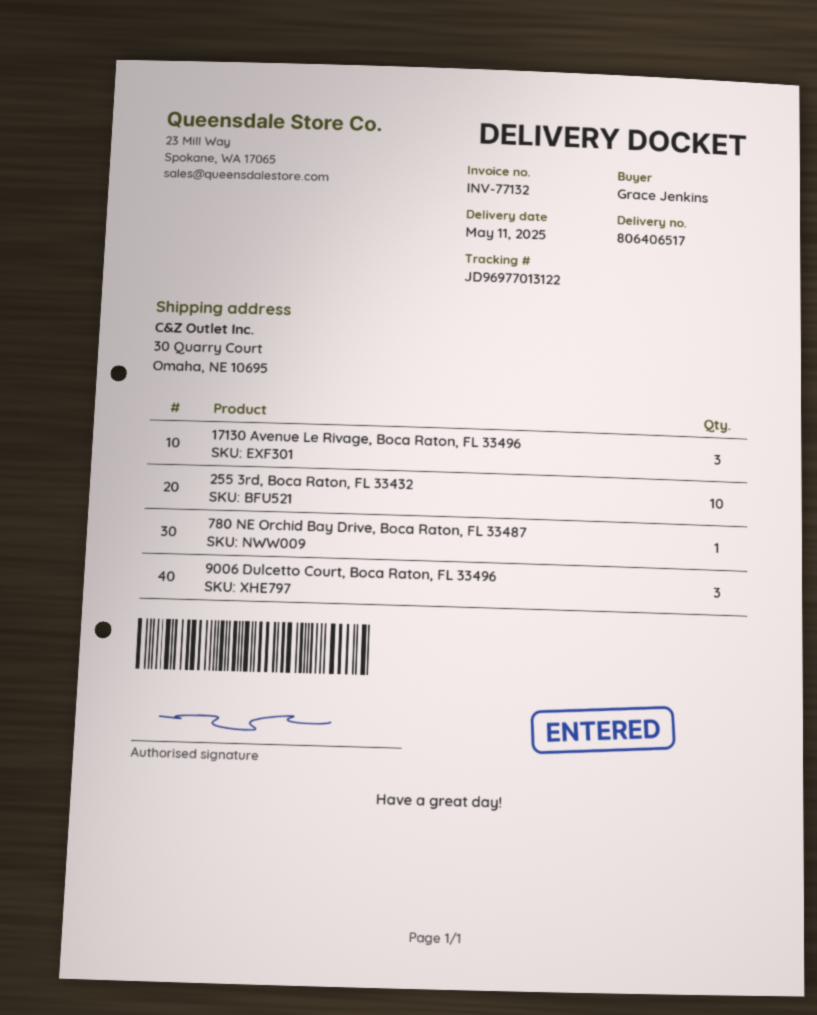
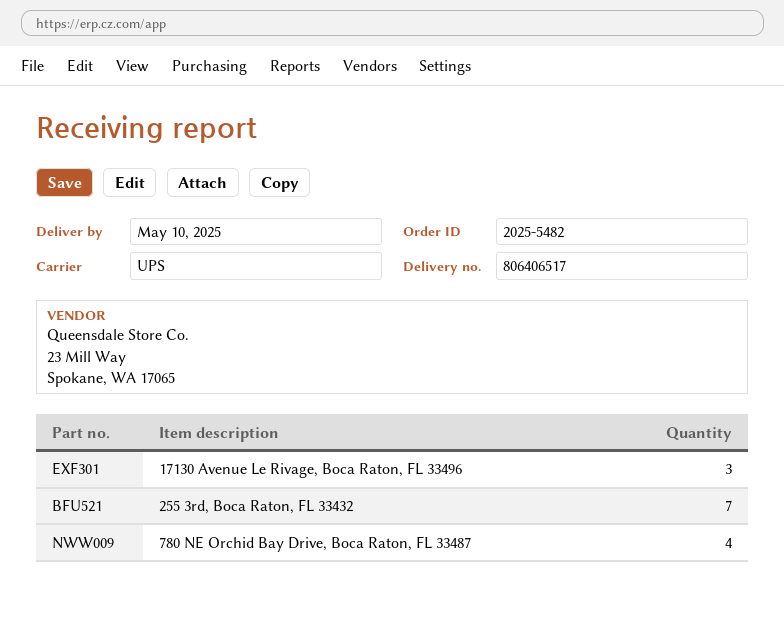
delivery date: 2025-05-11 -> 2025-05-10
255 3rd, Boca Raton, FL 33432: 10 -> 7
780 NE Orchid Bay Drive, Boca Raton, FL 33487: 1 -> 4
9006 Dulcetto Court, Boca Raton, FL 33496: 3 -> none

